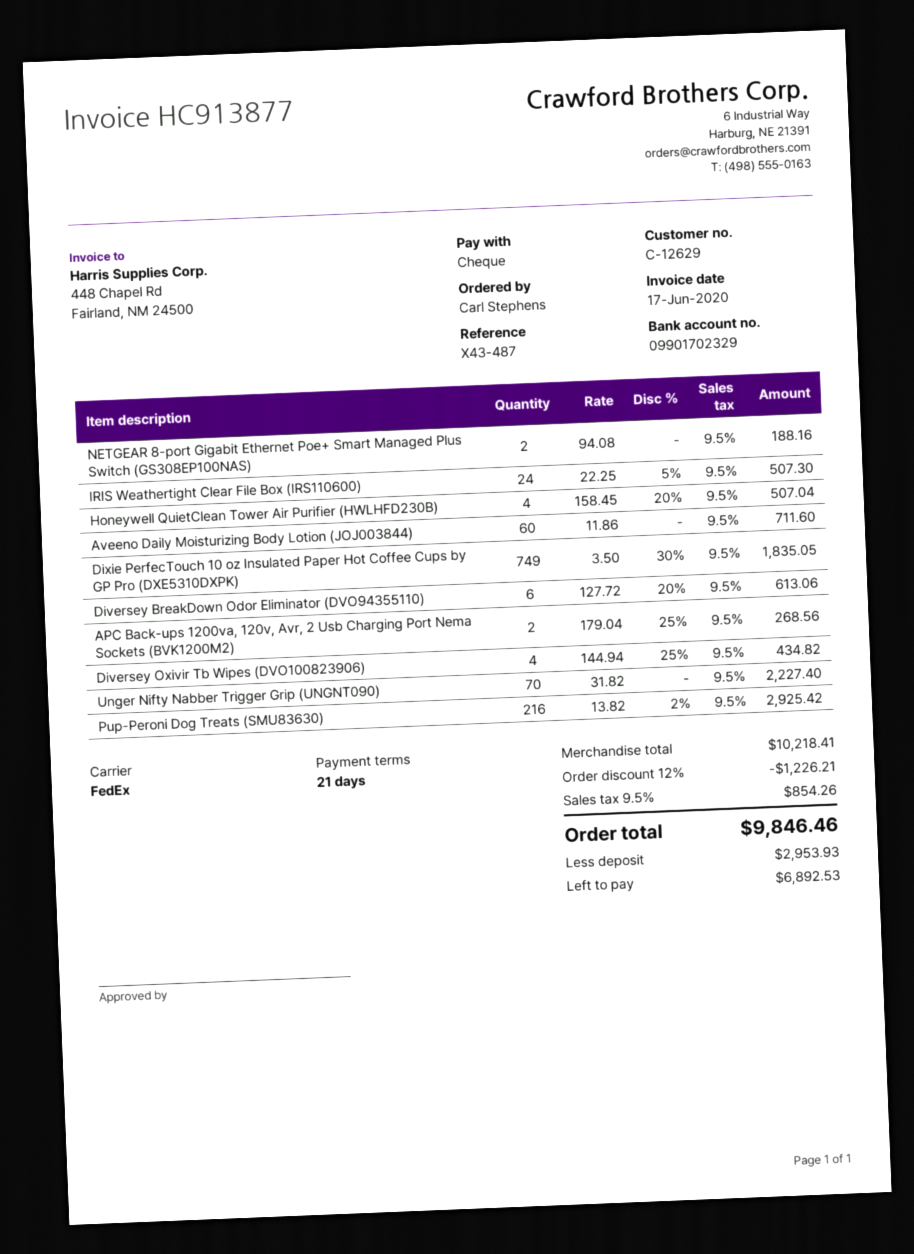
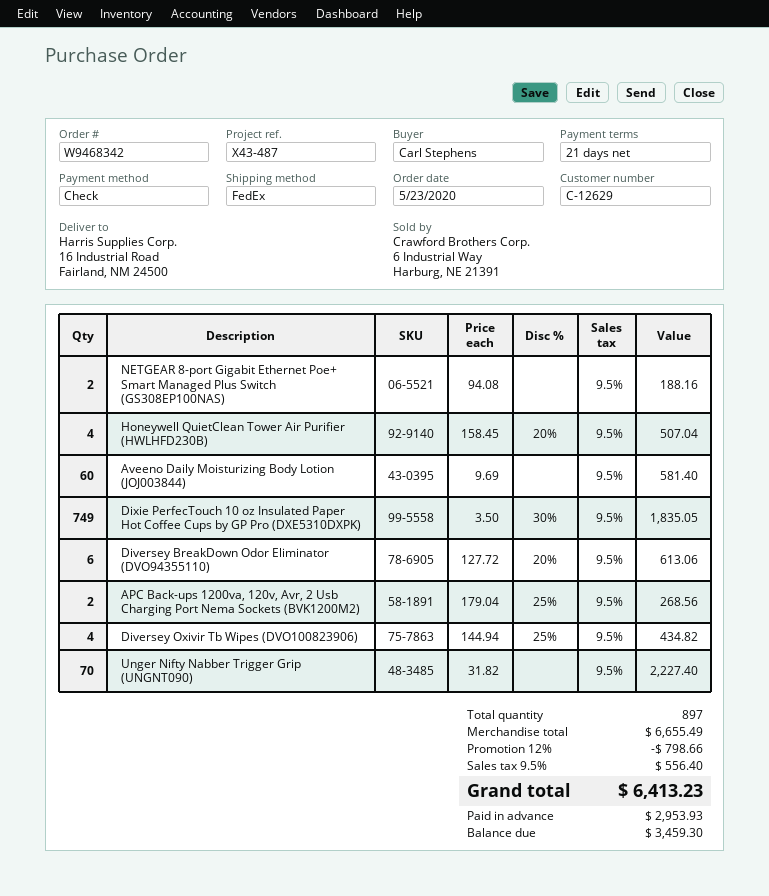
IRIS Weathertight Clear File Box (IRS110600): 24 x 22.25 - 5% = 507.30 -> none
Aveeno Daily Moisturizing Body Lotion (JOJ003844): 60 x 11.86 = 711.60 -> 60 x 9.69 = 581.40
Pup-Peroni Dog Treats (SMU83630): 216 x 13.82 - 2% = 2925.42 -> none
subtotal: 10218.41 -> 6655.49
discount: 12% = 1226.21 -> 12% = 798.66
tax: 9.5% = 854.26 -> 9.5% = 556.40
total: 9846.46 -> 6413.23
balance: 6892.53 -> 3459.30

